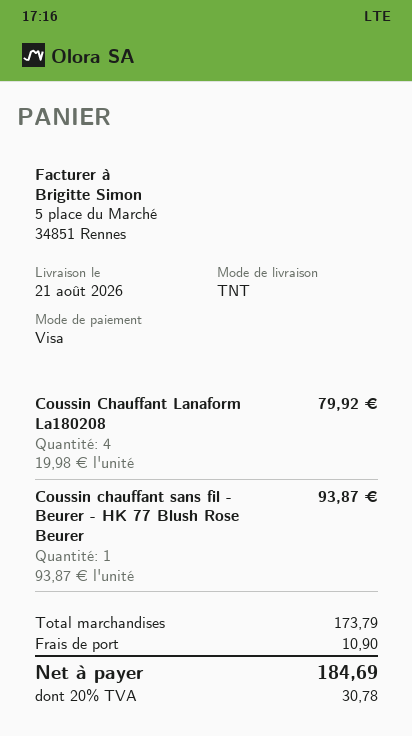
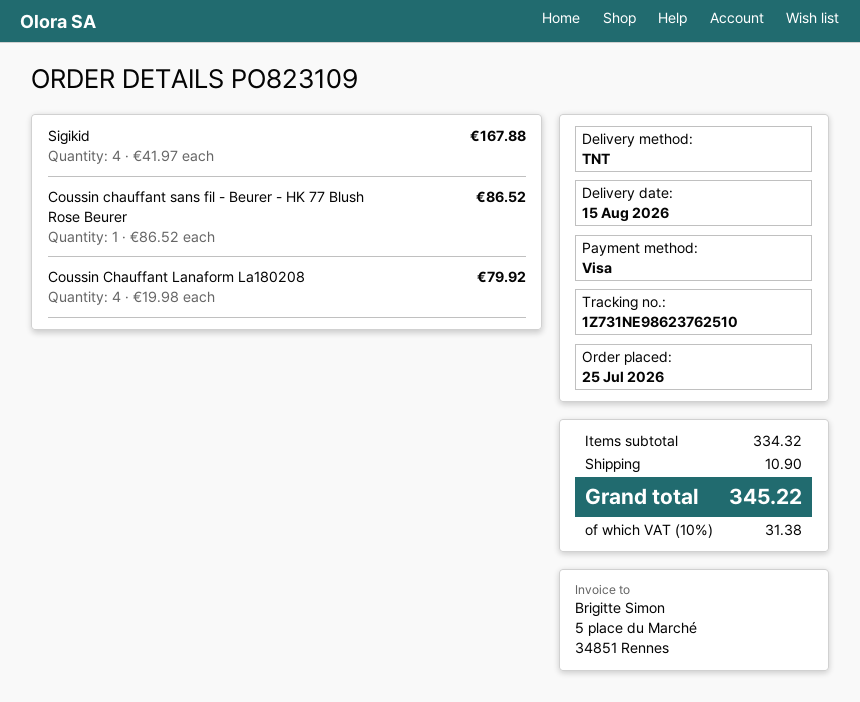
delivery date: 2026-08-21 -> 2026-08-15
Coussin chauffant sans fil - Beurer - HK 77 Blush Rose Beurer: 1 x 93.87 = 93.87 -> 1 x 86.52 = 86.52
Sigikid: none -> 4 x 41.97 = 167.88
subtotal: 173.79 -> 334.32
tax: 20% = 30.78 -> 10% = 31.38
total: 184.69 -> 345.22

